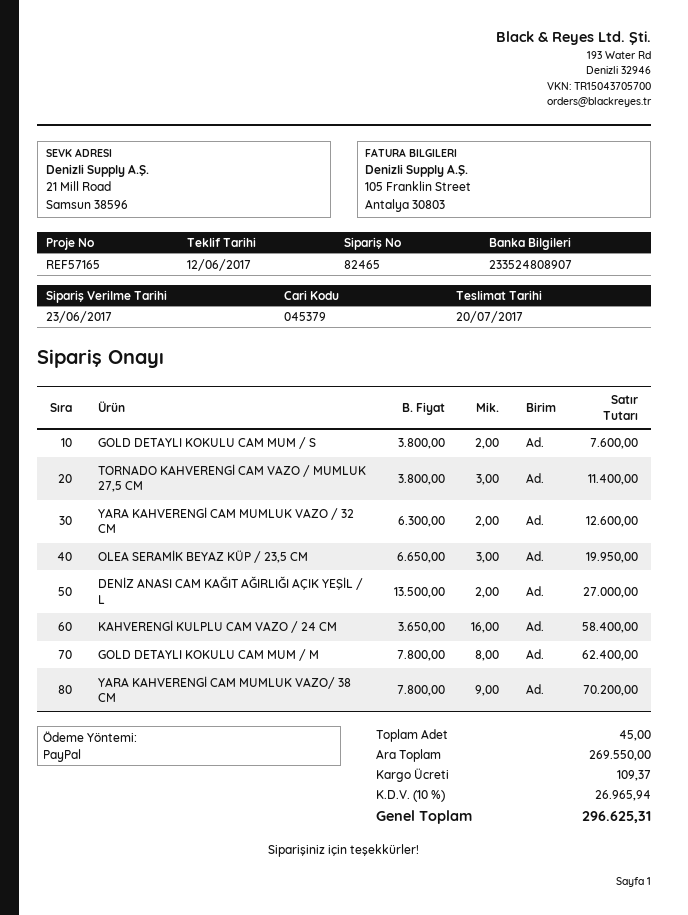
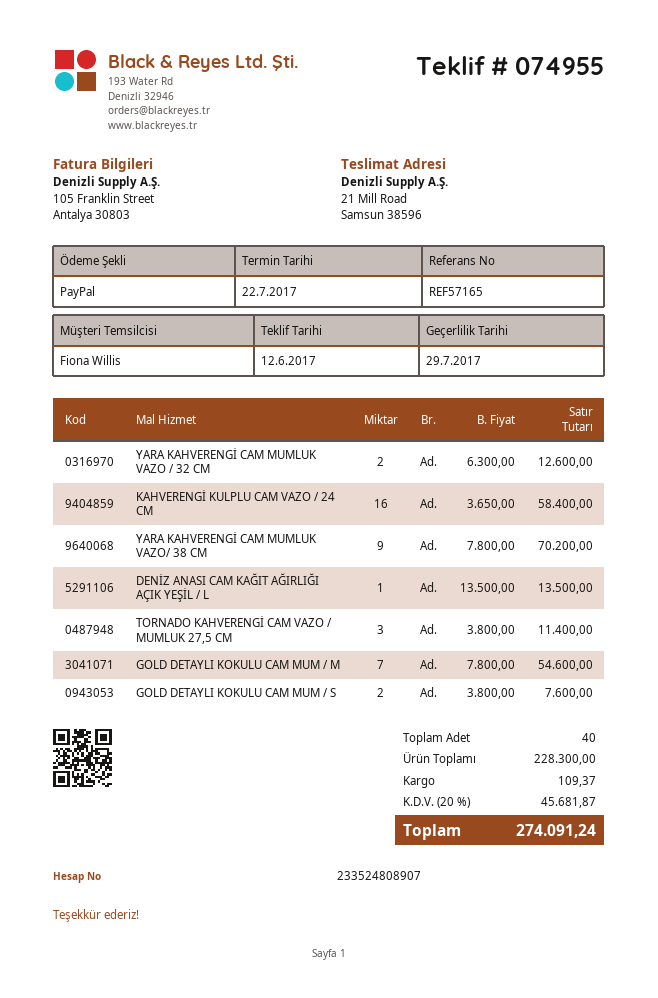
delivery date: 2017-07-20 -> 2017-07-22
OLEA SERAMİK BEYAZ KÜP / 23,5 CM: 3 x 6650.00 = 19950.00 -> none
DENİZ ANASI CAM KAĞIT AĞIRLIĞI AÇIK YEŞİL / L: 2 x 13500.00 = 27000.00 -> 1 x 13500.00 = 13500.00
GOLD DETAYLI KOKULU CAM MUM / M: 8 x 7800.00 = 62400.00 -> 7 x 7800.00 = 54600.00
total quantity: 45 -> 40
subtotal: 269550.00 -> 228300.00
tax: 10% = 26965.94 -> 20% = 45681.87
total: 296625.31 -> 274091.24

